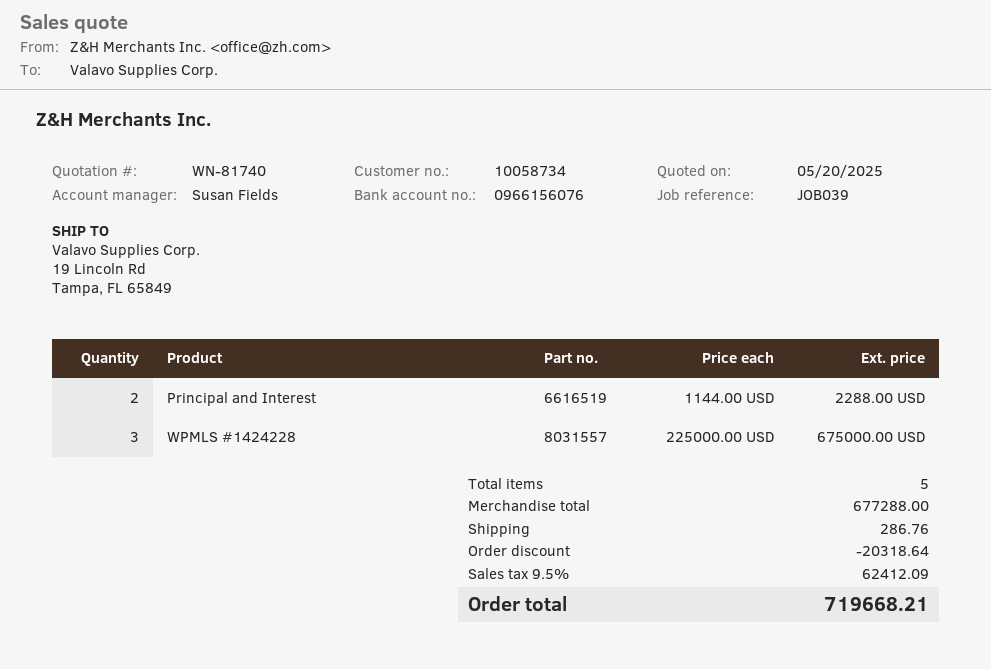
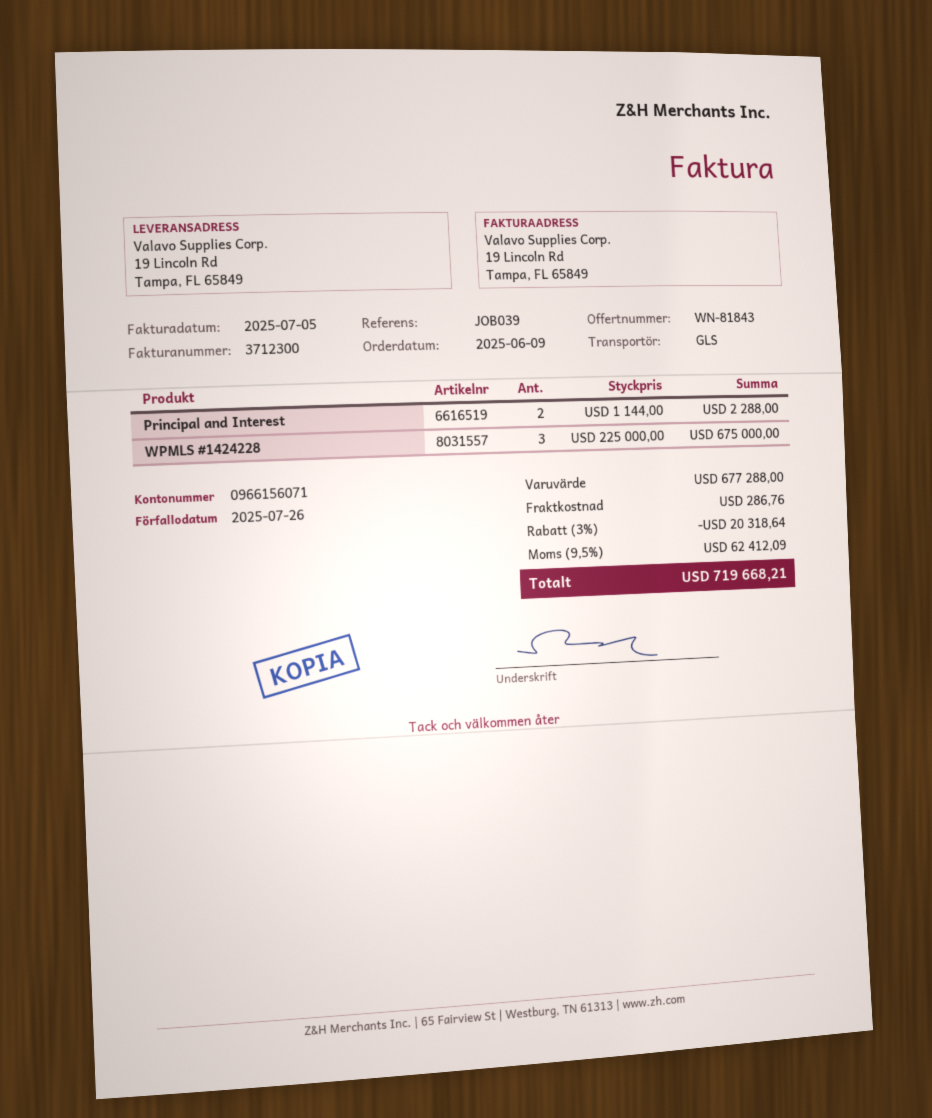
quote number: WN-81740 -> WN-81843
bank account: 0966156076 -> 0966156071

